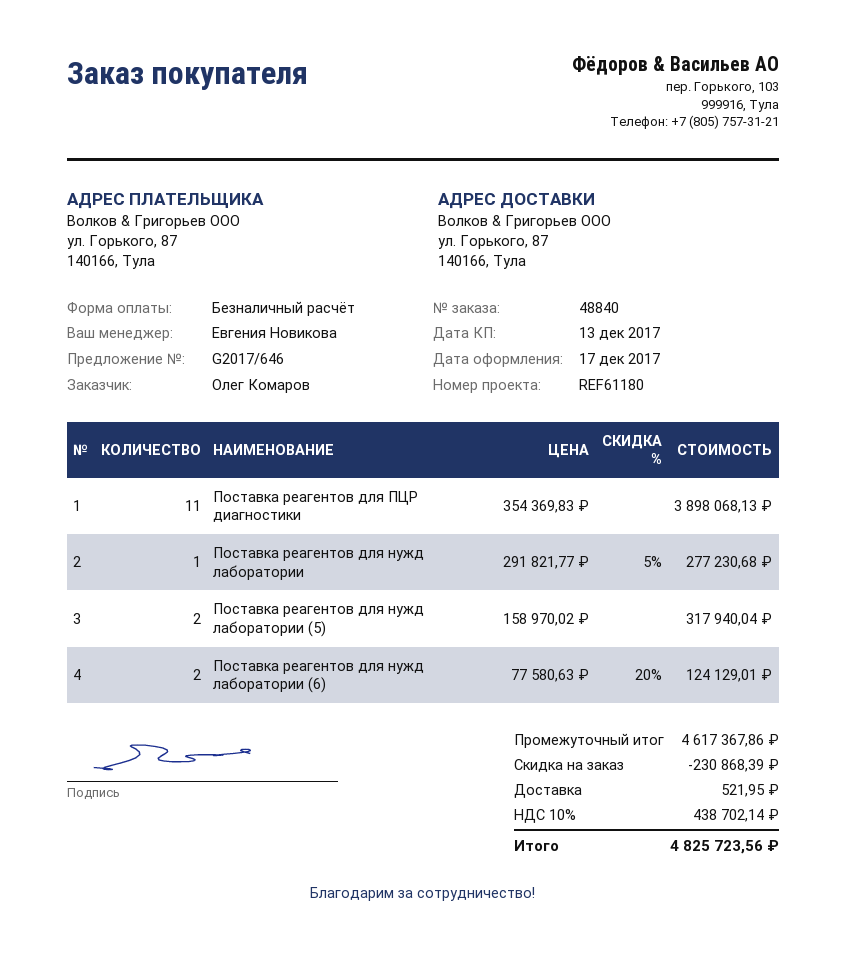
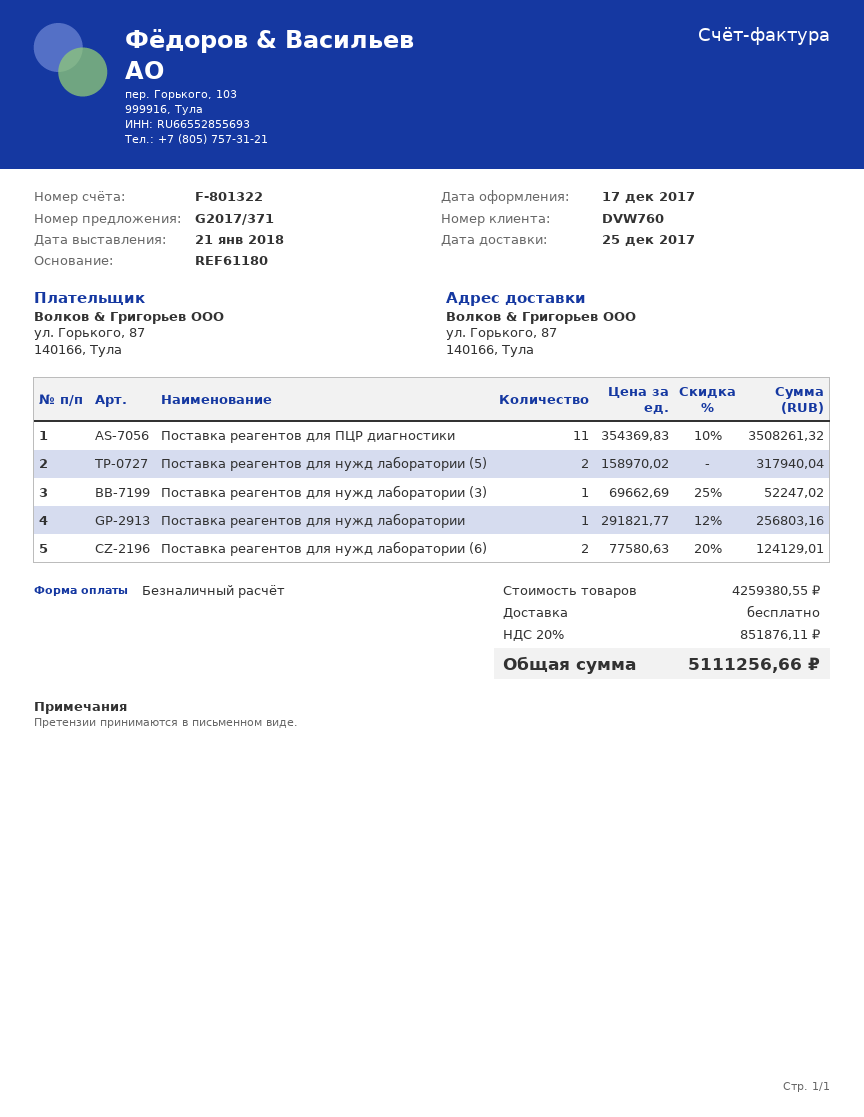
quote number: G2017/646 -> G2017/371
Поставка реагентов для ПЦР диагностики: 11 x 354369.83 = 3898068.13 -> 11 x 354369.83 - 10% = 3508261.32
Поставка реагентов для нужд лаборатории: 1 x 291821.77 - 5% = 277230.68 -> 1 x 291821.77 - 12% = 256803.16
Поставка реагентов для нужд лаборатории (3): none -> 1 x 69662.69 - 25% = 52247.02
subtotal: 4617367.86 -> 4259380.55
discount: 230868.39 -> none
shipping: 521.95 -> 0.00
tax: 10% = 438702.14 -> 20% = 851876.11
total: 4825723.56 -> 5111256.66

